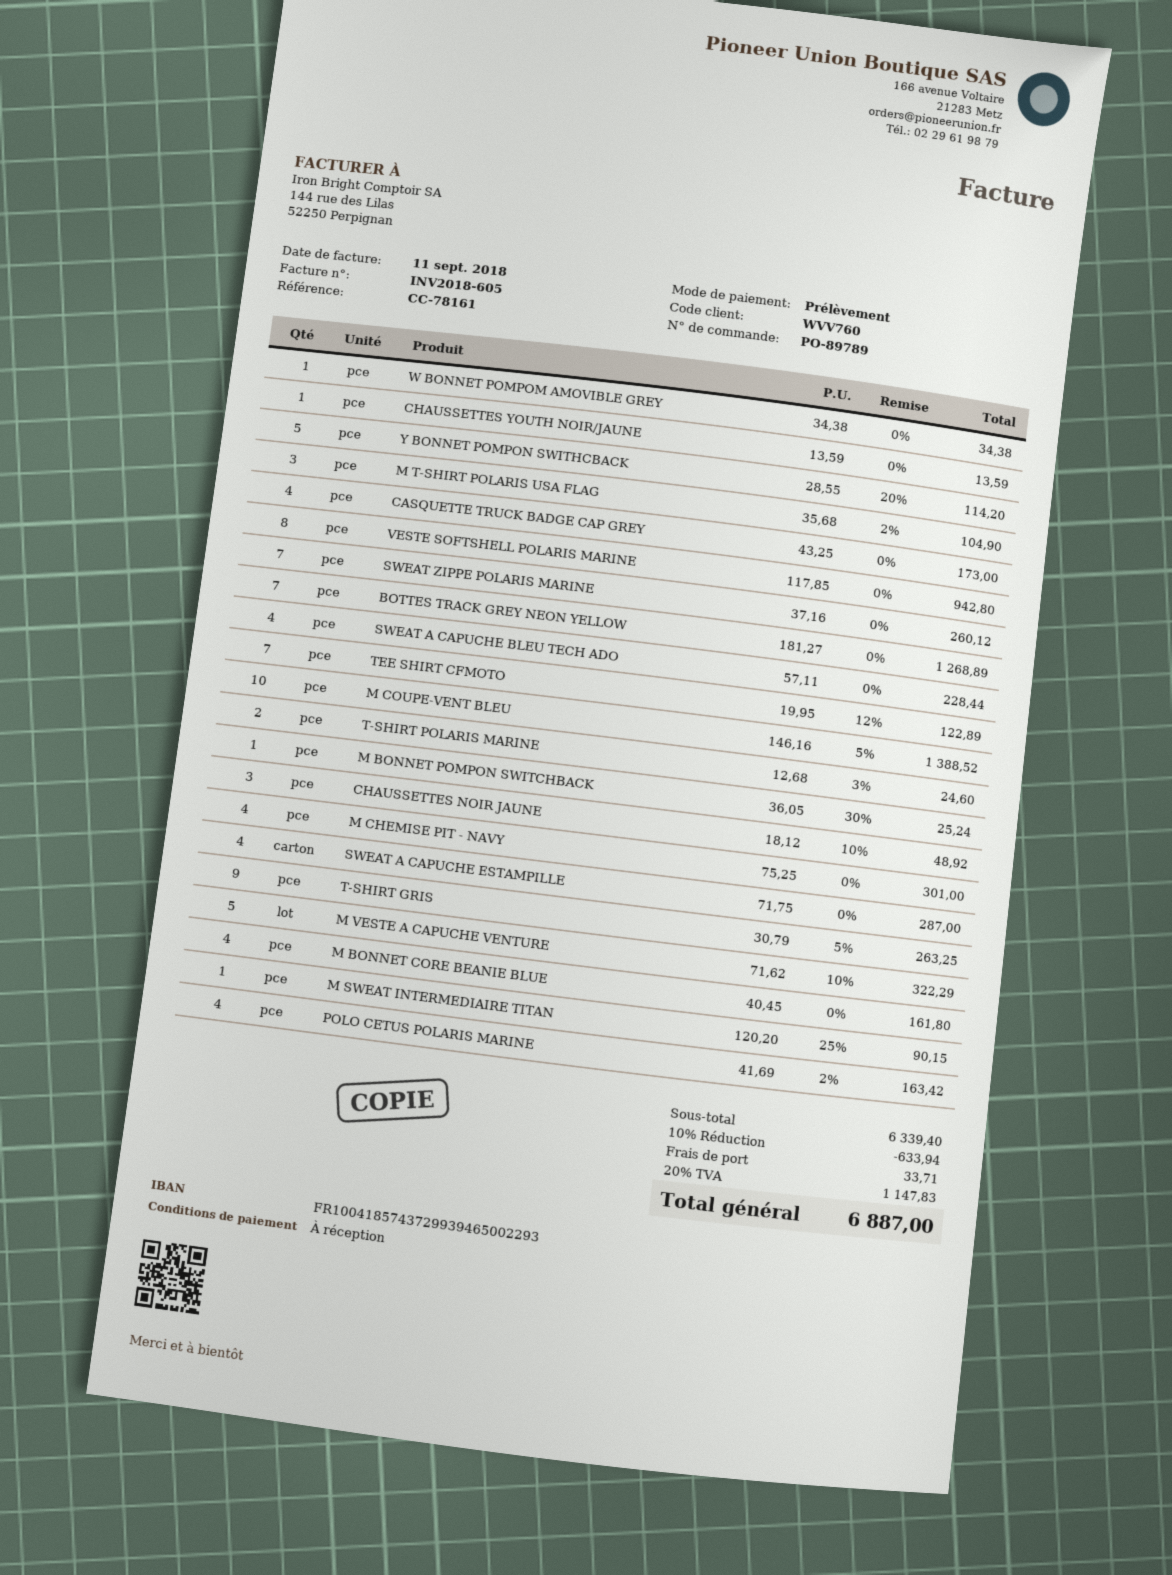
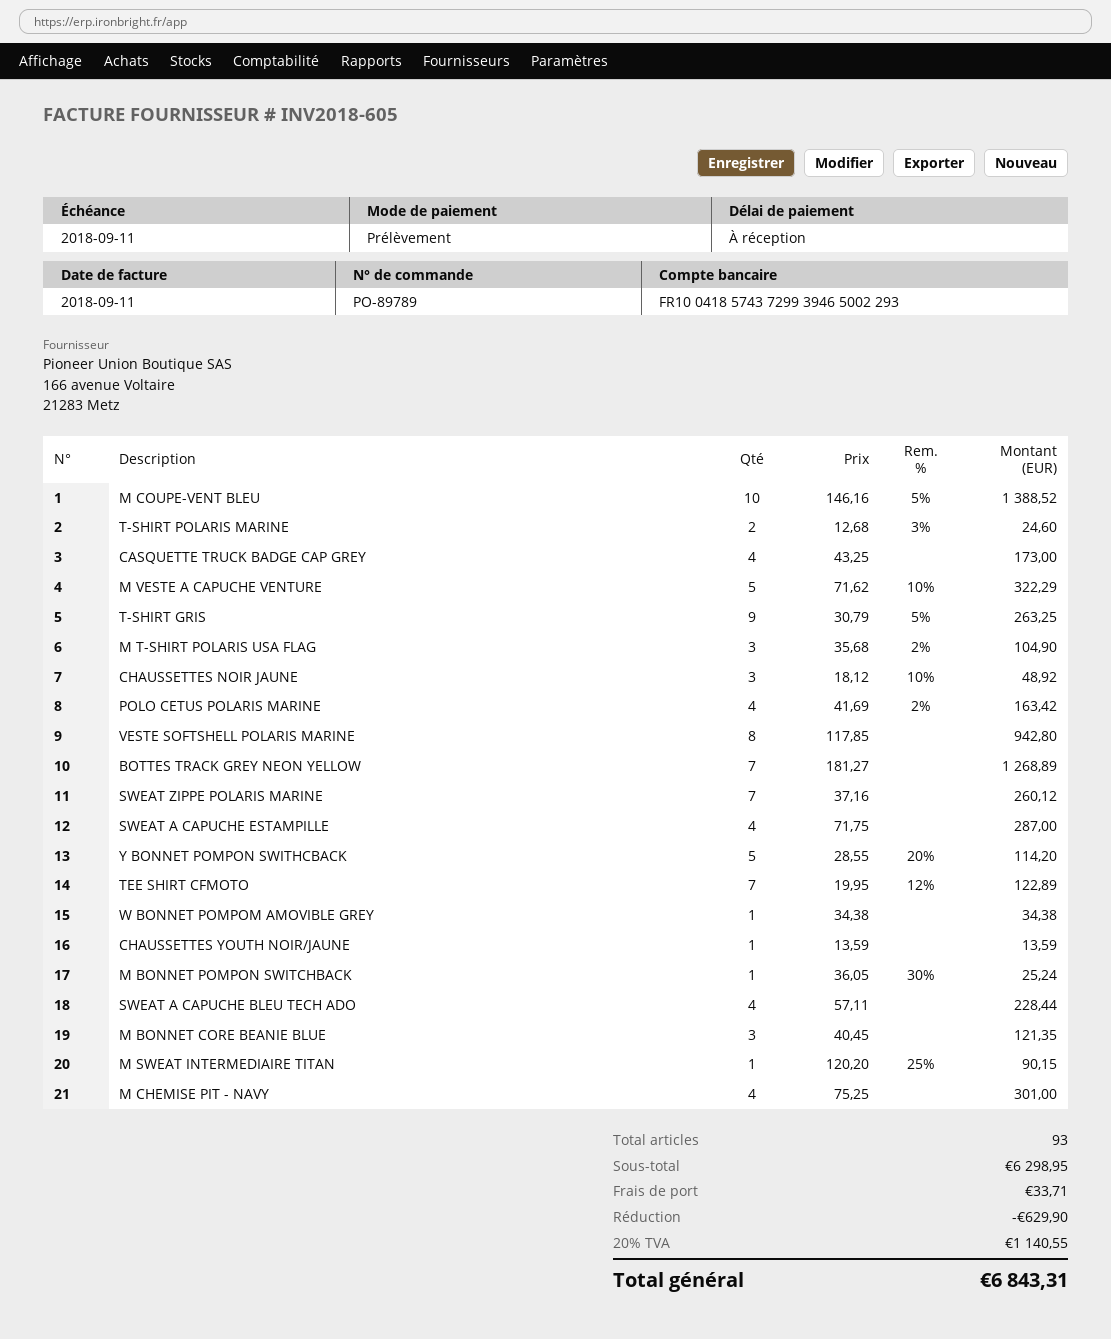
M BONNET CORE BEANIE BLUE: 4 x 40.45 = 161.80 -> 3 x 40.45 = 121.35
subtotal: 6339.40 -> 6298.95
discount: 633.94 -> 629.90
tax: 20% = 1147.83 -> 20% = 1140.55
total: 6887.00 -> 6843.31

